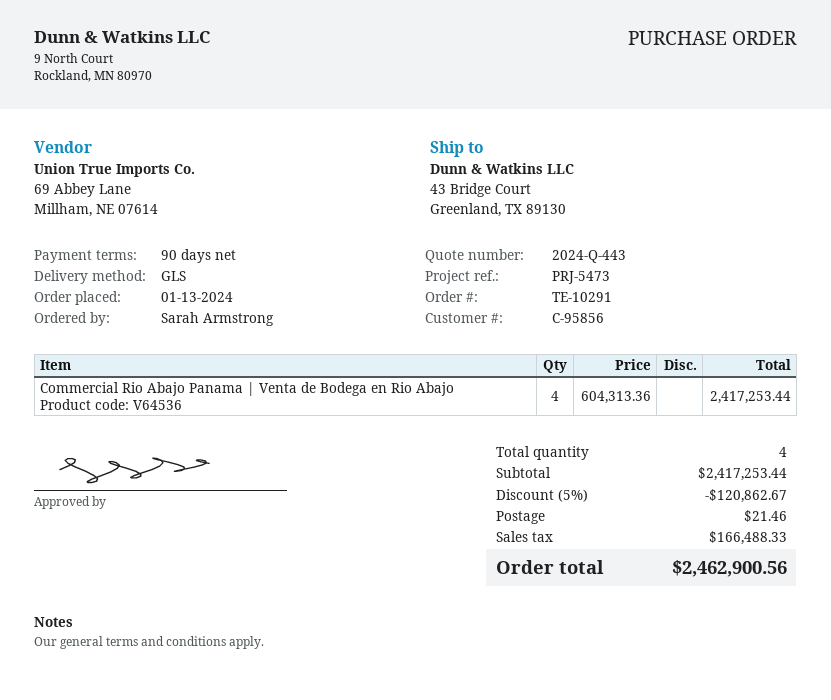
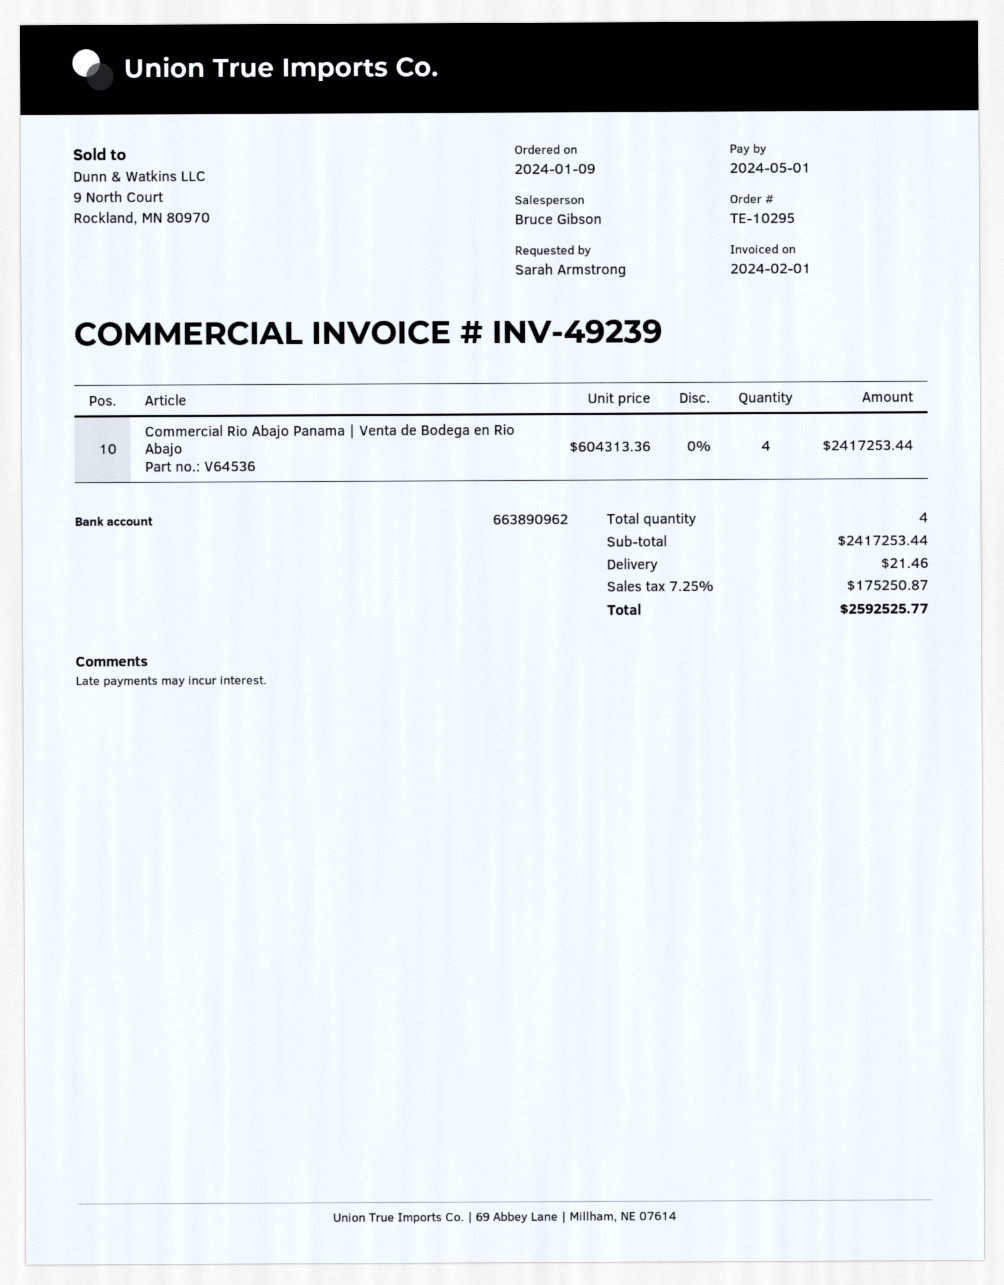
order number: TE-10291 -> TE-10295
order date: 2024-01-13 -> 2024-01-09
discount: 5% = 120862.67 -> none
tax: 166488.33 -> 175250.87
total: 2462900.56 -> 2592525.77

